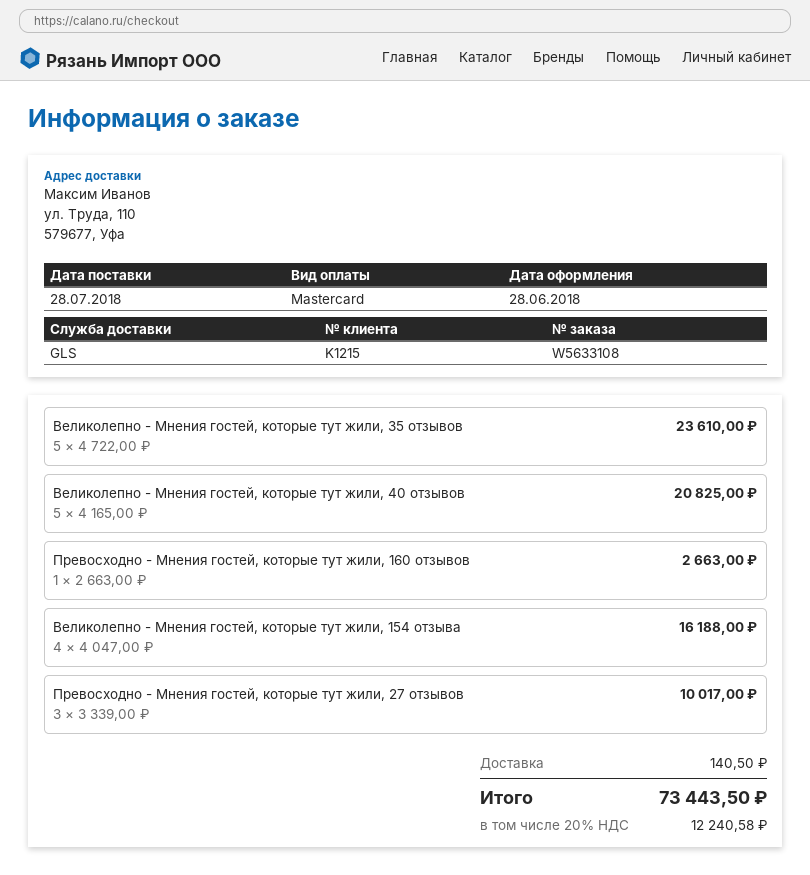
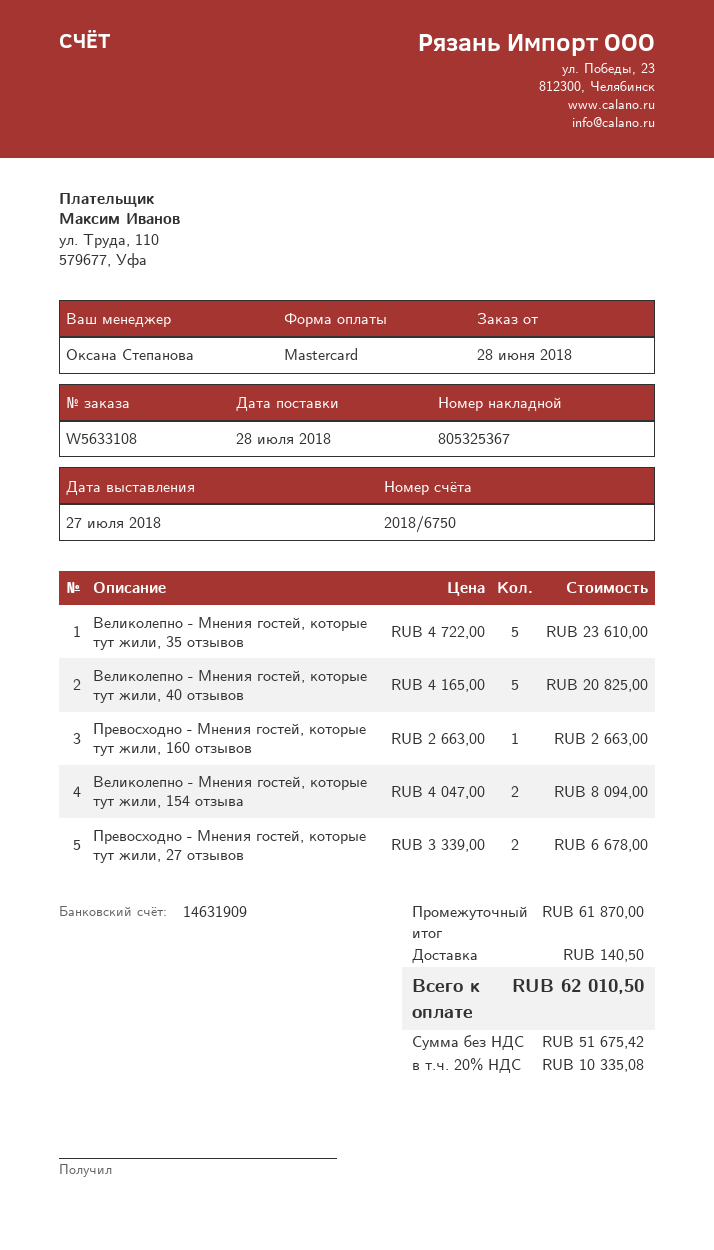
Великолепно - Мнения гостей, которые тут жили, 154 отзыва: 4 x 4047.00 = 16188.00 -> 2 x 4047.00 = 8094.00
Превосходно - Мнения гостей, которые тут жили, 27 отзывов: 3 x 3339.00 = 10017.00 -> 2 x 3339.00 = 6678.00
tax: 20% = 12240.58 -> 20% = 10335.08
total: 73443.50 -> 62010.50

